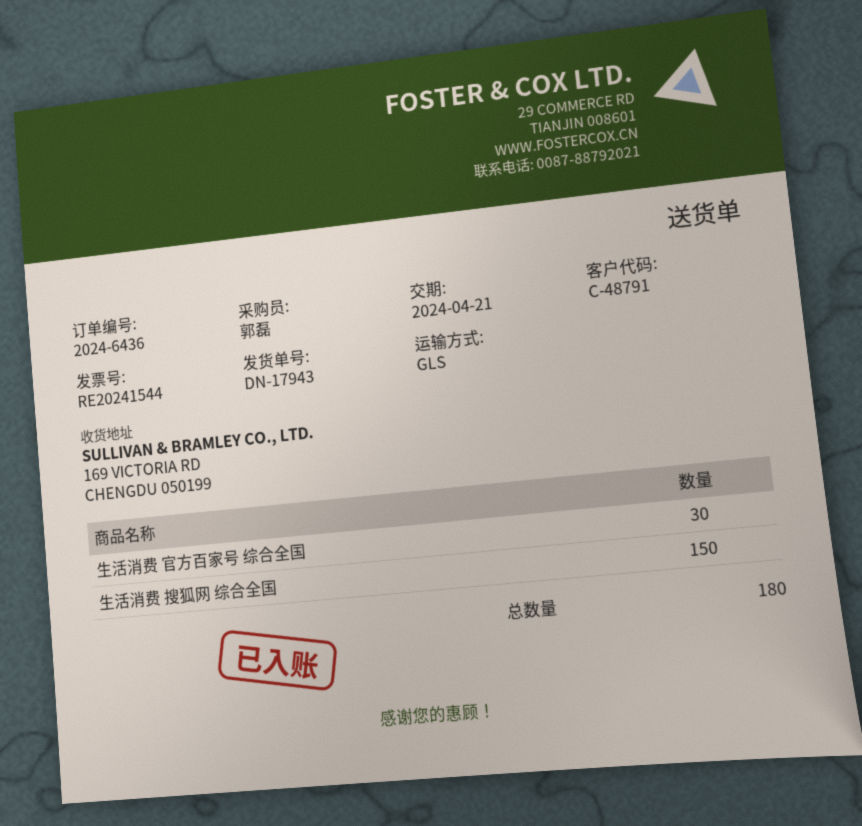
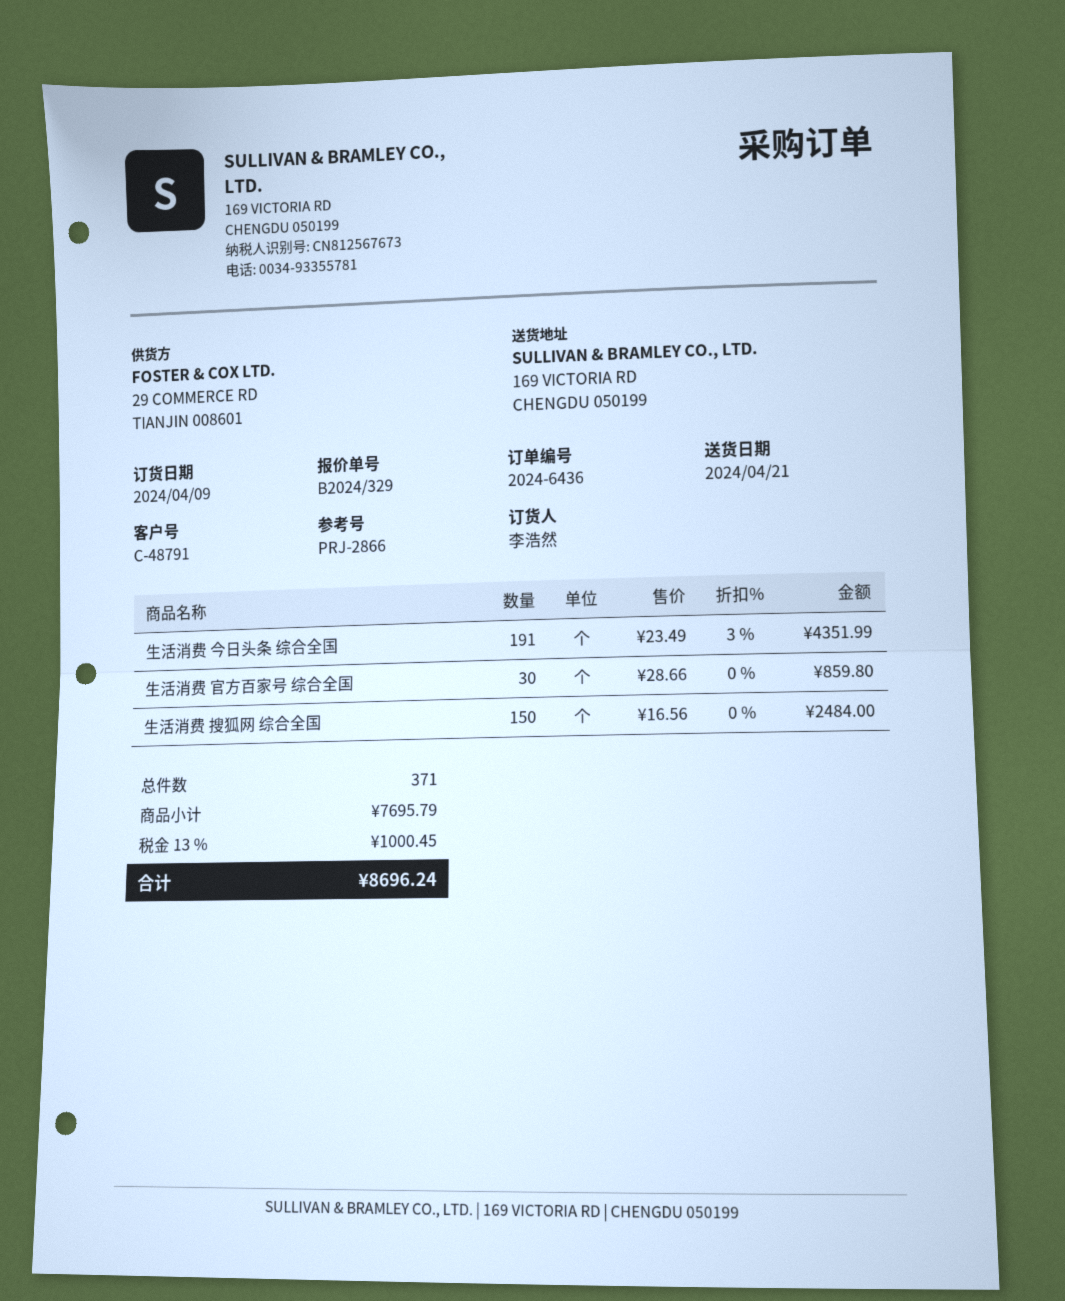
ordered by: 郭磊 -> 李浩然
生活消费 今日头条 综合全国: none -> 191
total quantity: 180 -> 371

